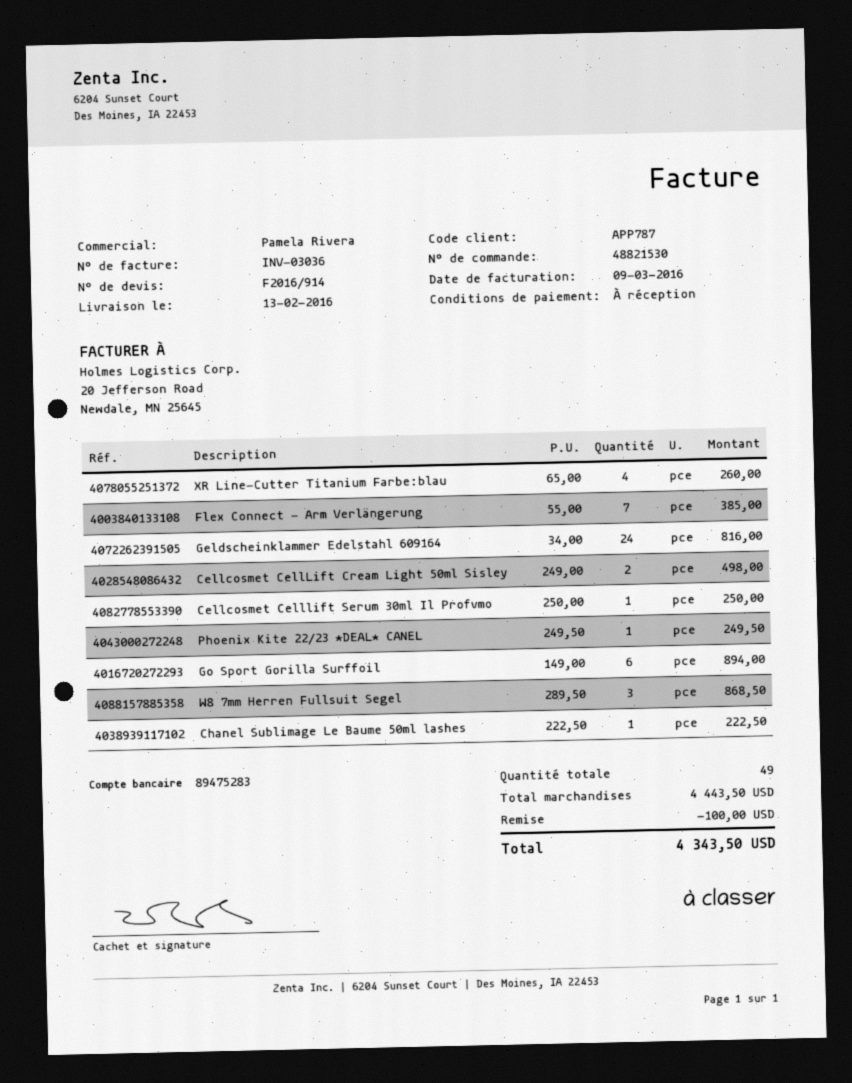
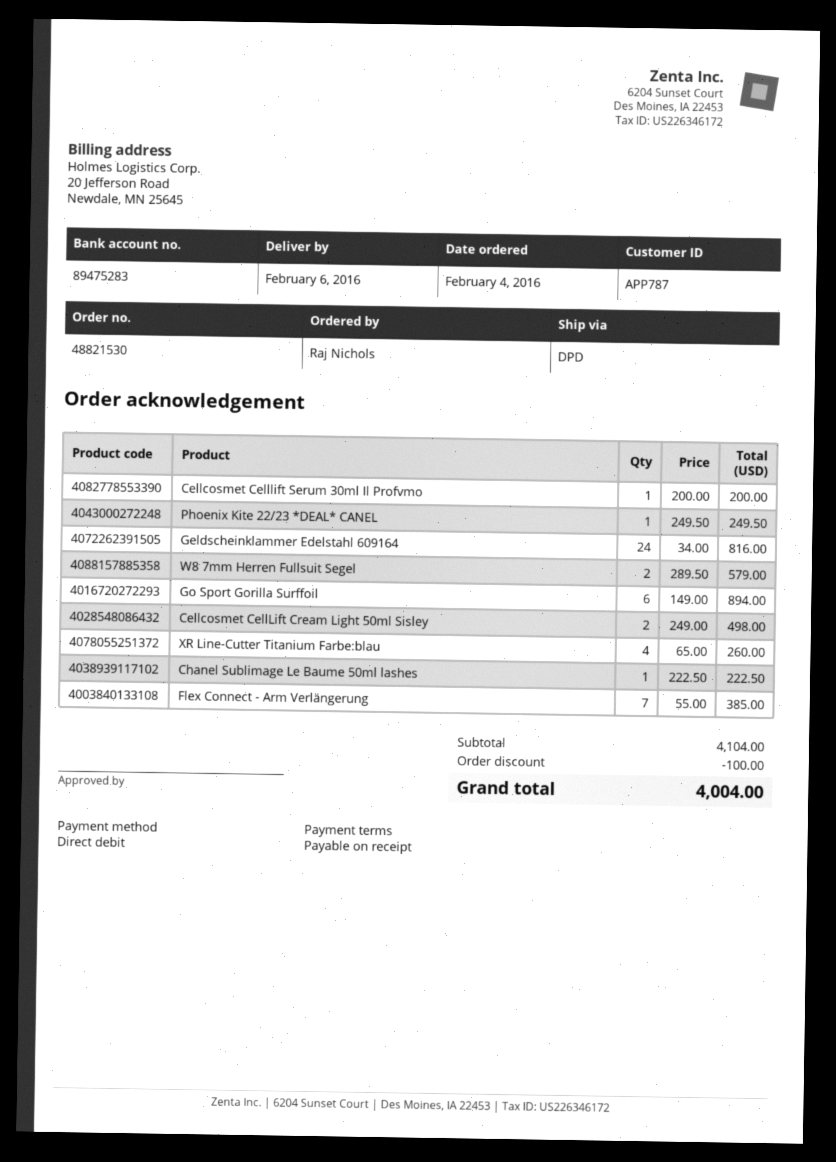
delivery date: 2016-02-13 -> 2016-02-06
Cellcosmet Celllift Serum 30ml Il Profvmo: 1 x 250.00 = 250.00 -> 1 x 200.00 = 200.00
W8 7mm Herren Fullsuit Segel: 3 x 289.50 = 868.50 -> 2 x 289.50 = 579.00
subtotal: 4443.50 -> 4104.00
total: 4343.50 -> 4004.00

